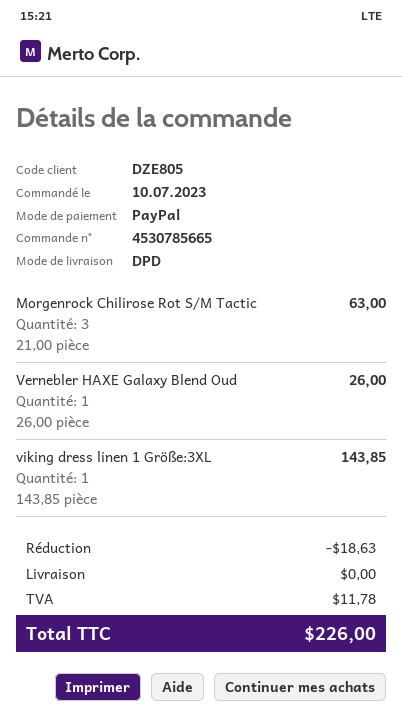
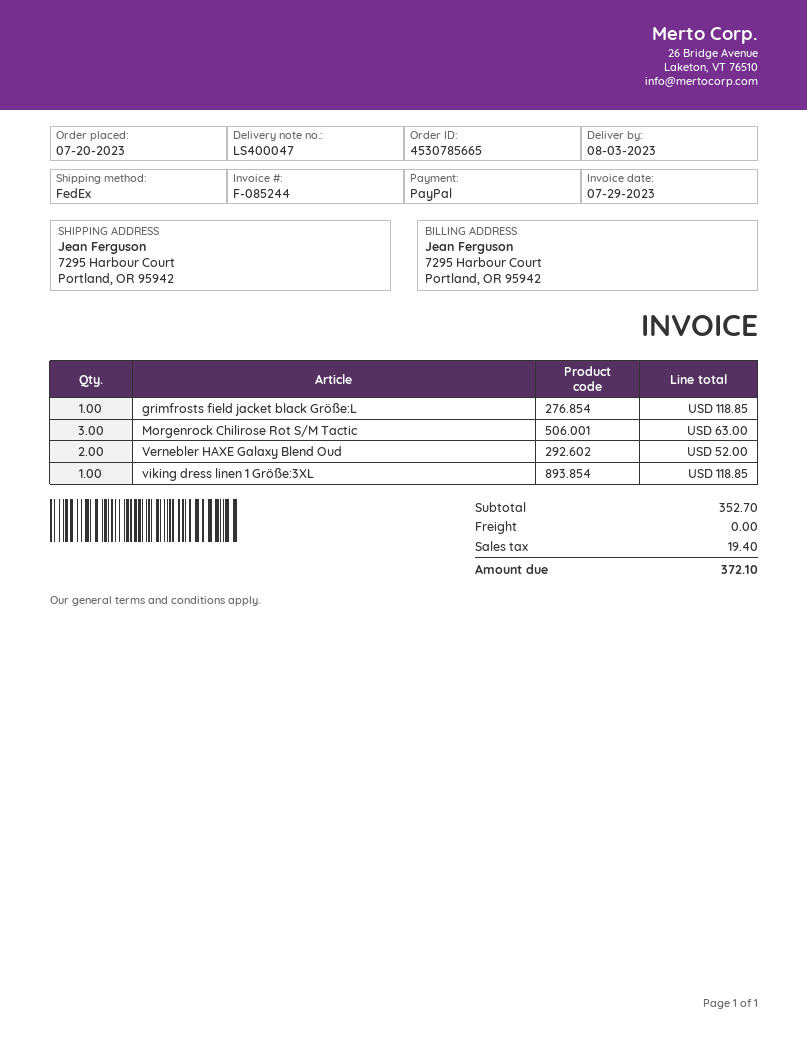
order date: 2023-07-10 -> 2023-07-20
shipping method: DPD -> FedEx
Vernebler HAXE Galaxy Blend Oud: 1 for 26.00 -> 2 for 52.00
viking dress linen 1 Größe:3XL: 1 for 143.85 -> 1 for 118.85
grimfrosts field jacket black Größe:L: none -> 1 for 118.85
discount: 18.63 -> none
tax: 11.78 -> 19.40
total: 226.00 -> 372.10

